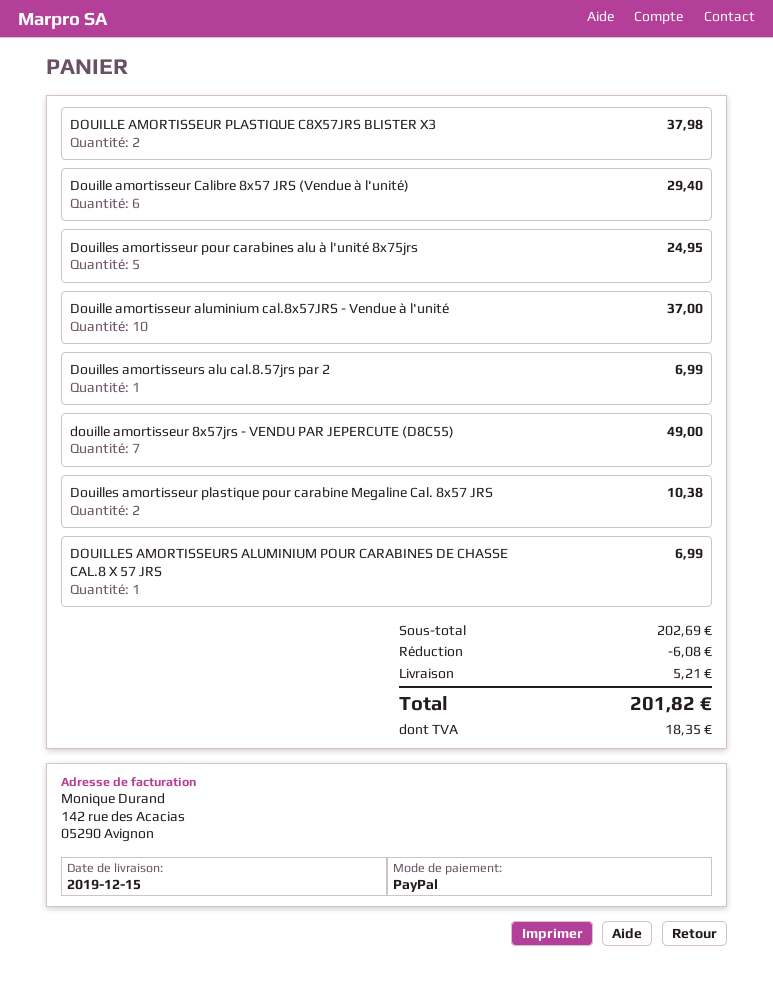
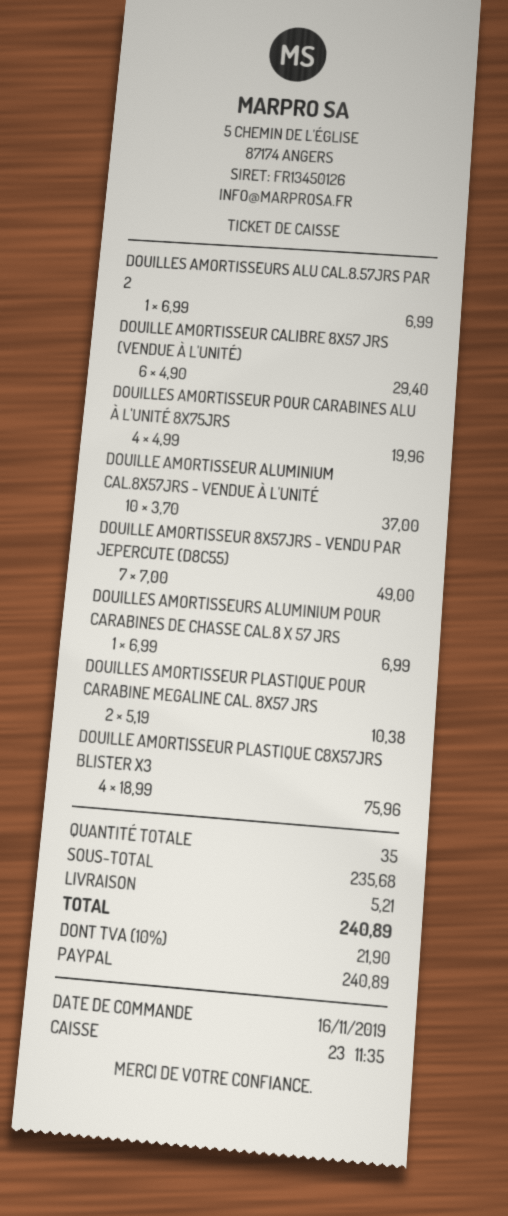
DOUILLE AMORTISSEUR PLASTIQUE C8X57JRS BLISTER X3: 2 for 37.98 -> 4 for 75.96
Douilles amortisseur pour carabines alu à l'unité 8x75jrs: 5 for 24.95 -> 4 for 19.96
subtotal: 202.69 -> 235.68
discount: 6.08 -> none
tax: 18.35 -> 21.90
total: 201.82 -> 240.89

